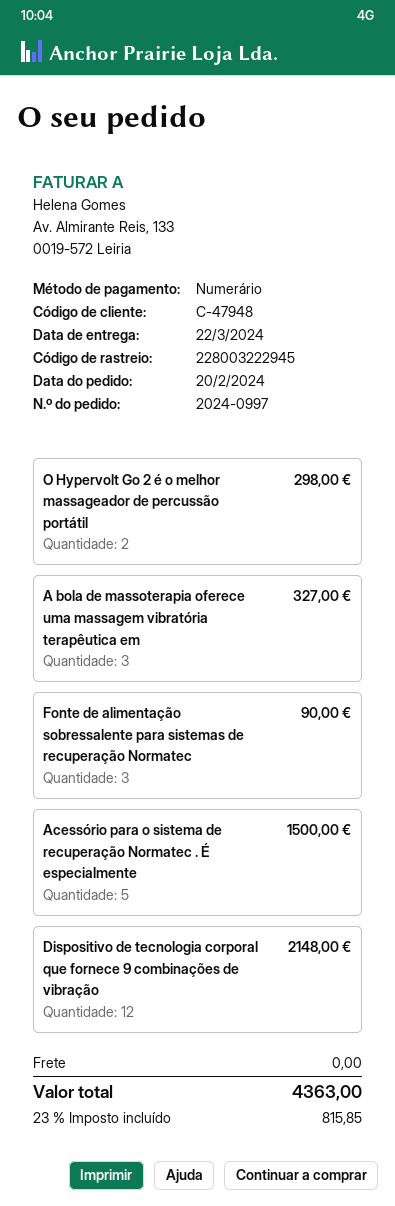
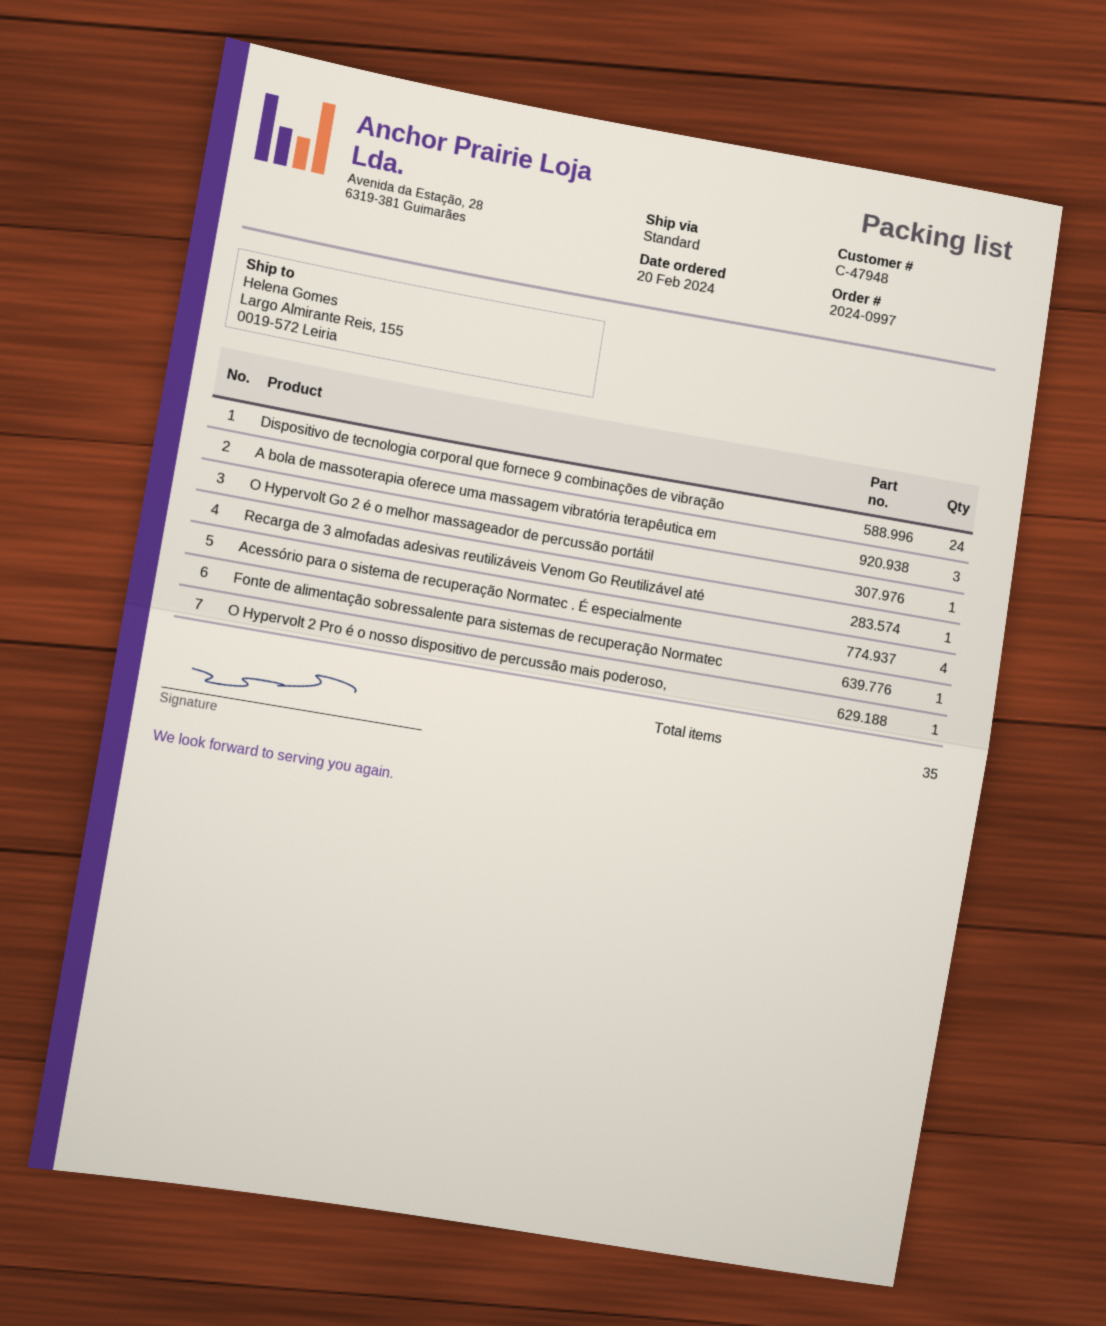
O Hypervolt Go 2 é o melhor massageador de percussão portátil: 2 -> 1
Fonte de alimentação sobressalente para sistemas de recuperação Normatec: 3 -> 1
Acessório para o sistema de recuperação Normatec . É especialmente: 5 -> 4
Dispositivo de tecnologia corporal que fornece 9 combinações de vibração: 12 -> 24
Recarga de 3 almofadas adesivas reutilizáveis Venom Go Reutilizável até: none -> 1
O Hypervolt 2 Pro é o nosso dispositivo de percussão mais poderoso,: none -> 1

